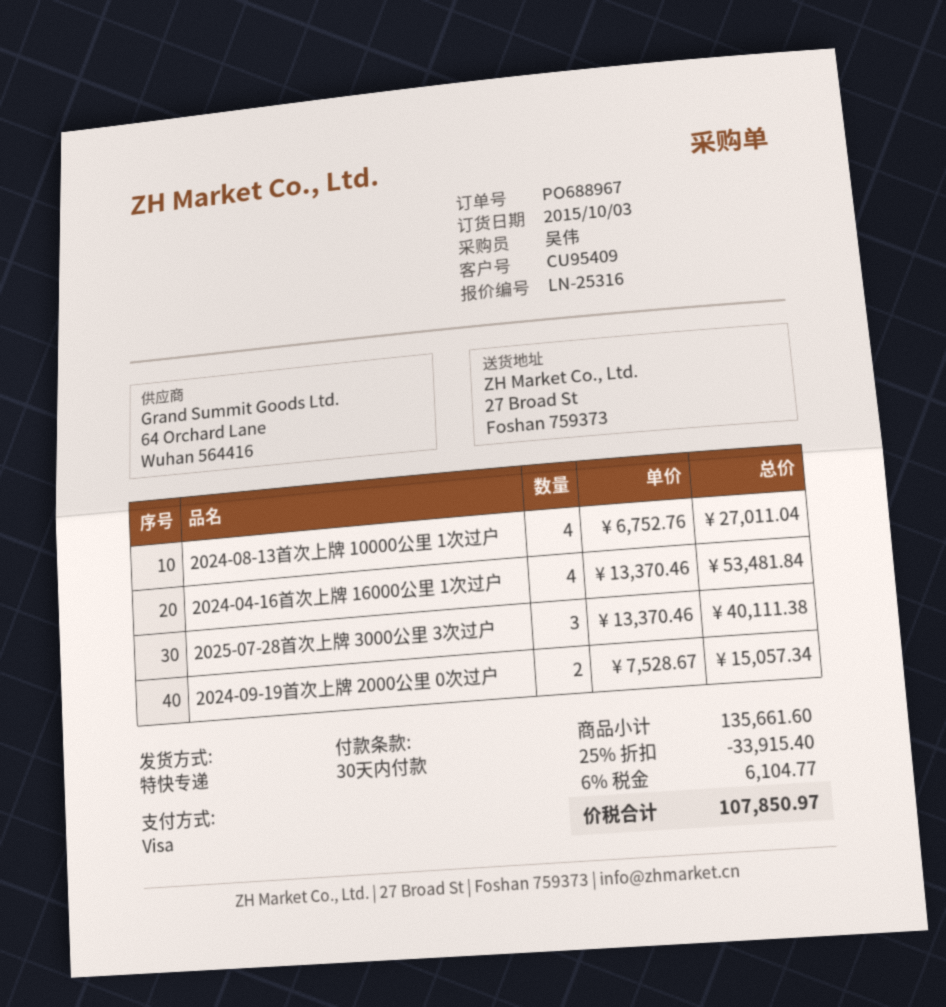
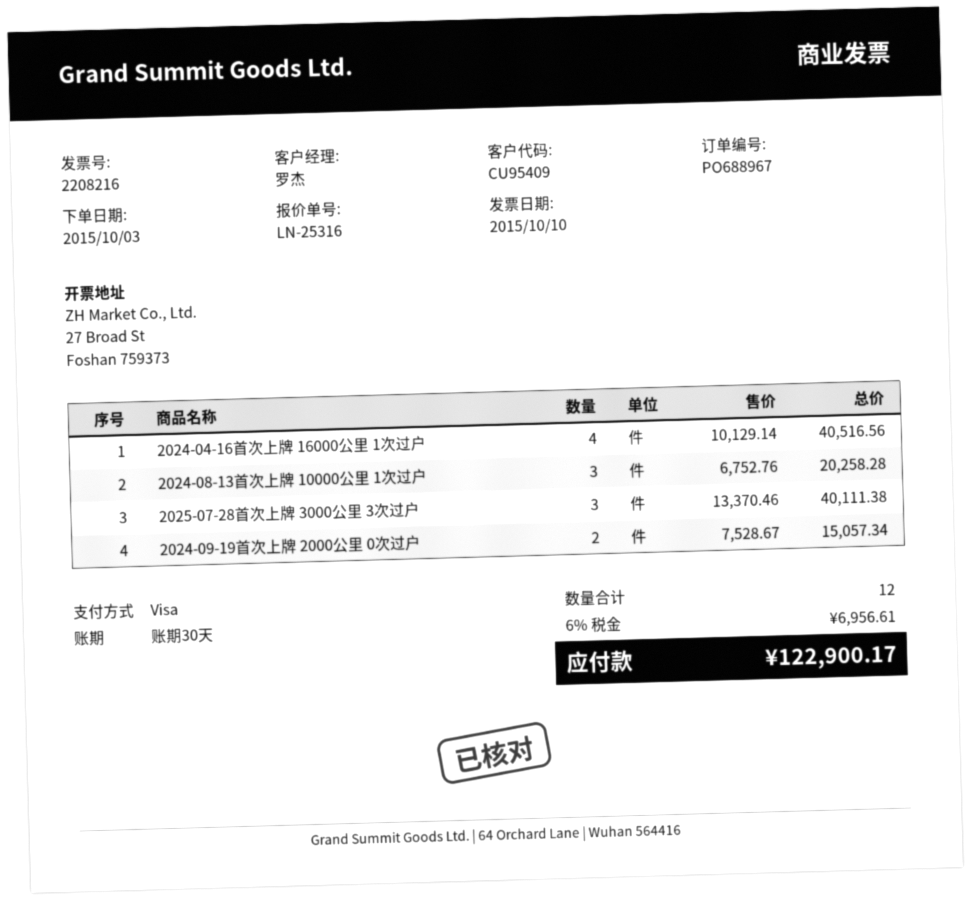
2024-08-13首次上牌 10000公里 1次过户: 4 x 6752.76 = 27011.04 -> 3 x 6752.76 = 20258.28
2024-04-16首次上牌 16000公里 1次过户: 4 x 13370.46 = 53481.84 -> 4 x 10129.14 = 40516.56
discount: 25% = 33915.40 -> none
tax: 6% = 6104.77 -> 6% = 6956.61
total: 107850.97 -> 122900.17

